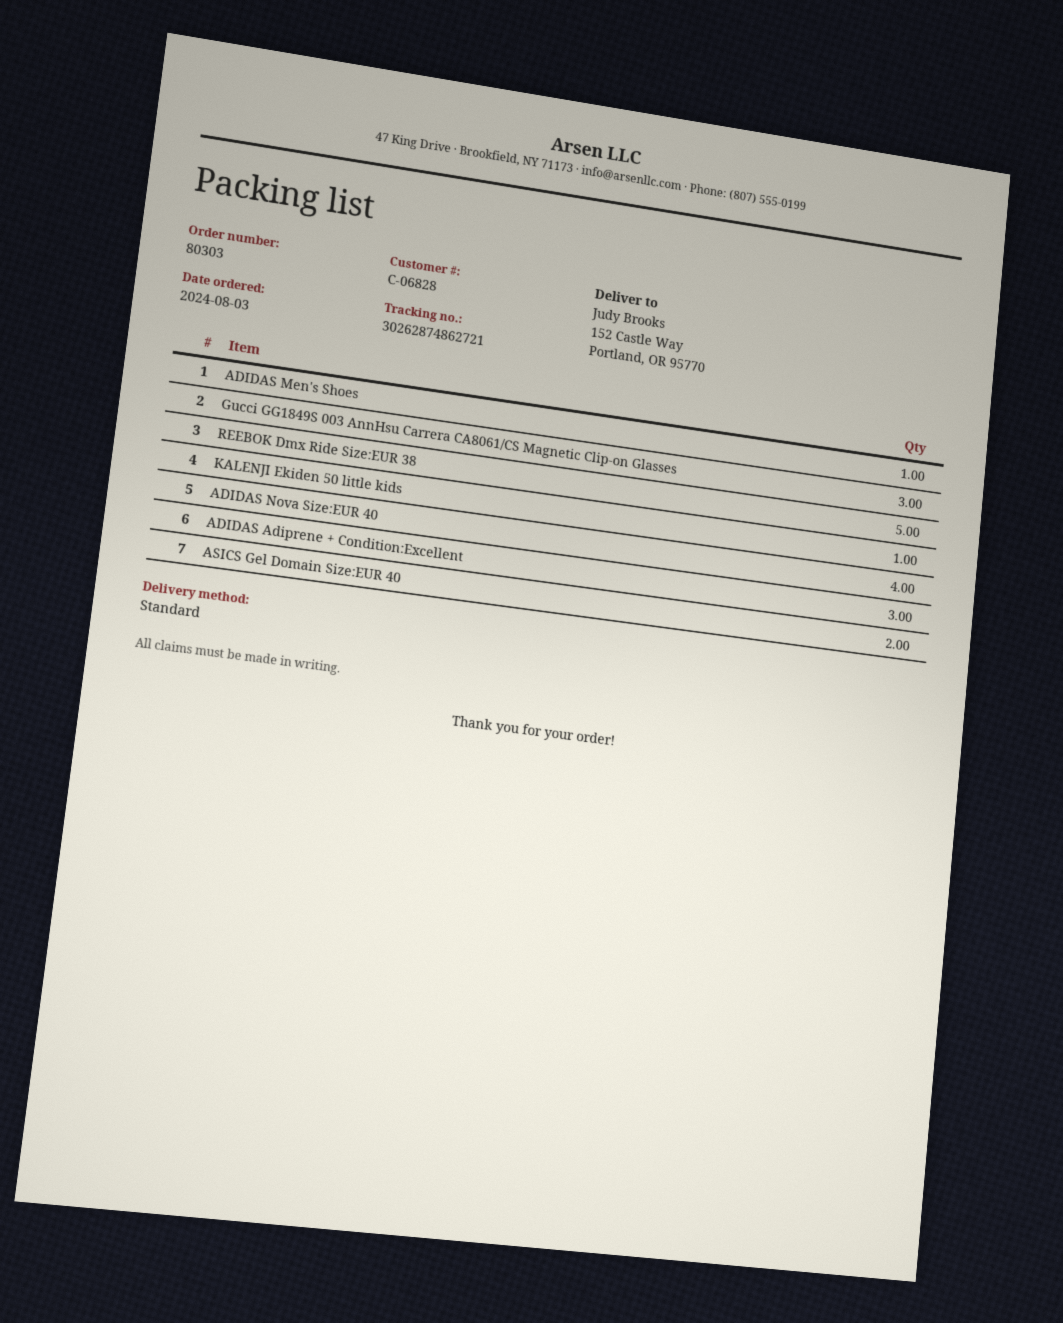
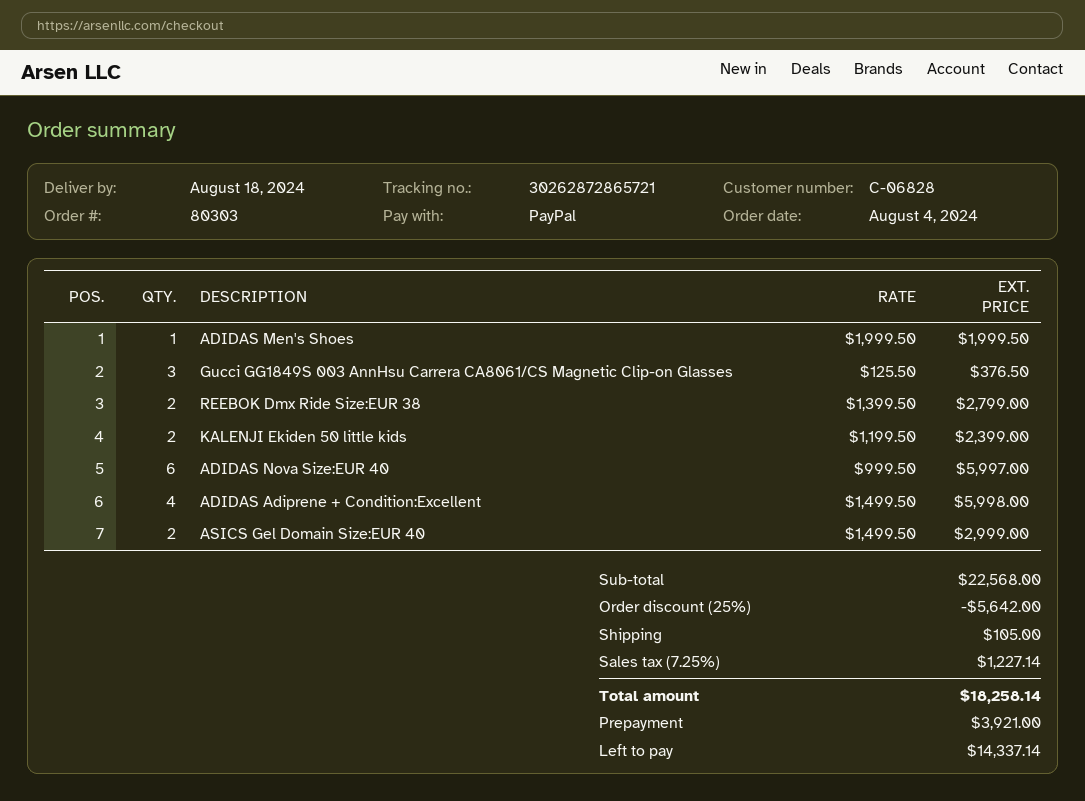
order date: 2024-08-03 -> 2024-08-04
tracking number: 30262874862721 -> 30262872865721
REEBOK Dmx Ride Size:EUR 38: 5 -> 2
KALENJI Ekiden 50 little kids: 1 -> 2
ADIDAS Nova Size:EUR 40: 4 -> 6
ADIDAS Adiprene + Condition:Excellent: 3 -> 4

